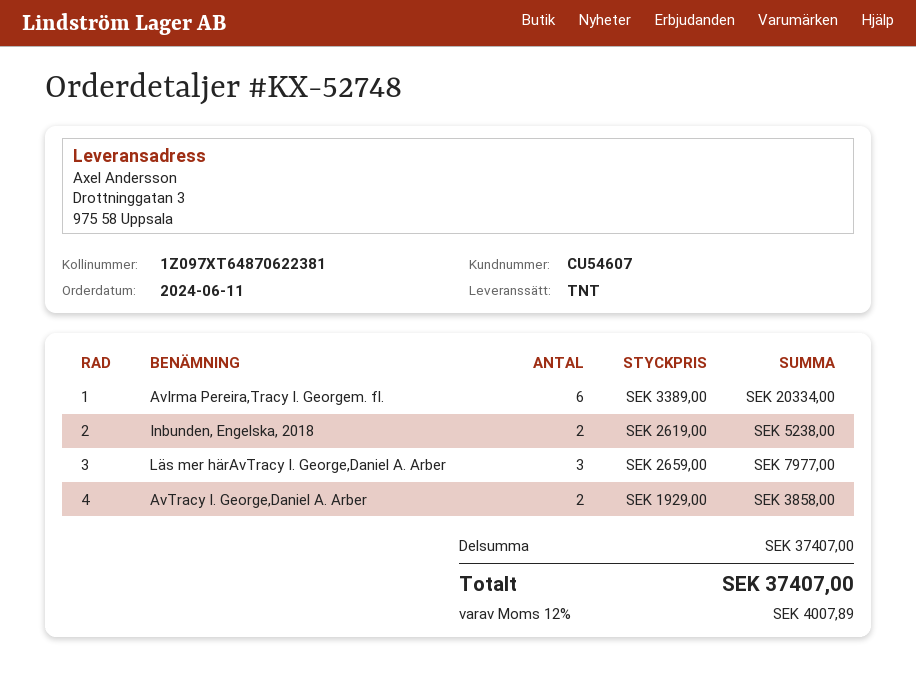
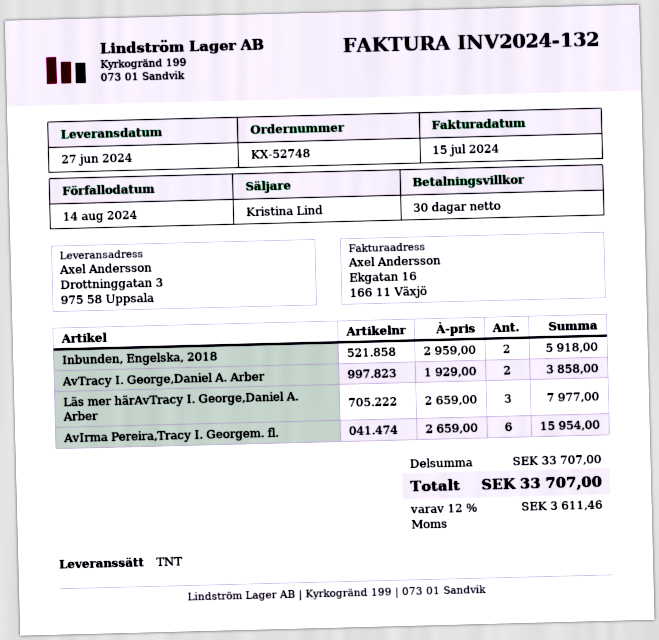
AvIrma Pereira,Tracy I. Georgem. fl.: 6 x 3389.00 = 20334.00 -> 6 x 2659.00 = 15954.00
Inbunden, Engelska, 2018: 2 x 2619.00 = 5238.00 -> 2 x 2959.00 = 5918.00
subtotal: 37407.00 -> 33707.00
tax: 12% = 4007.89 -> 12% = 3611.46
total: 37407.00 -> 33707.00

